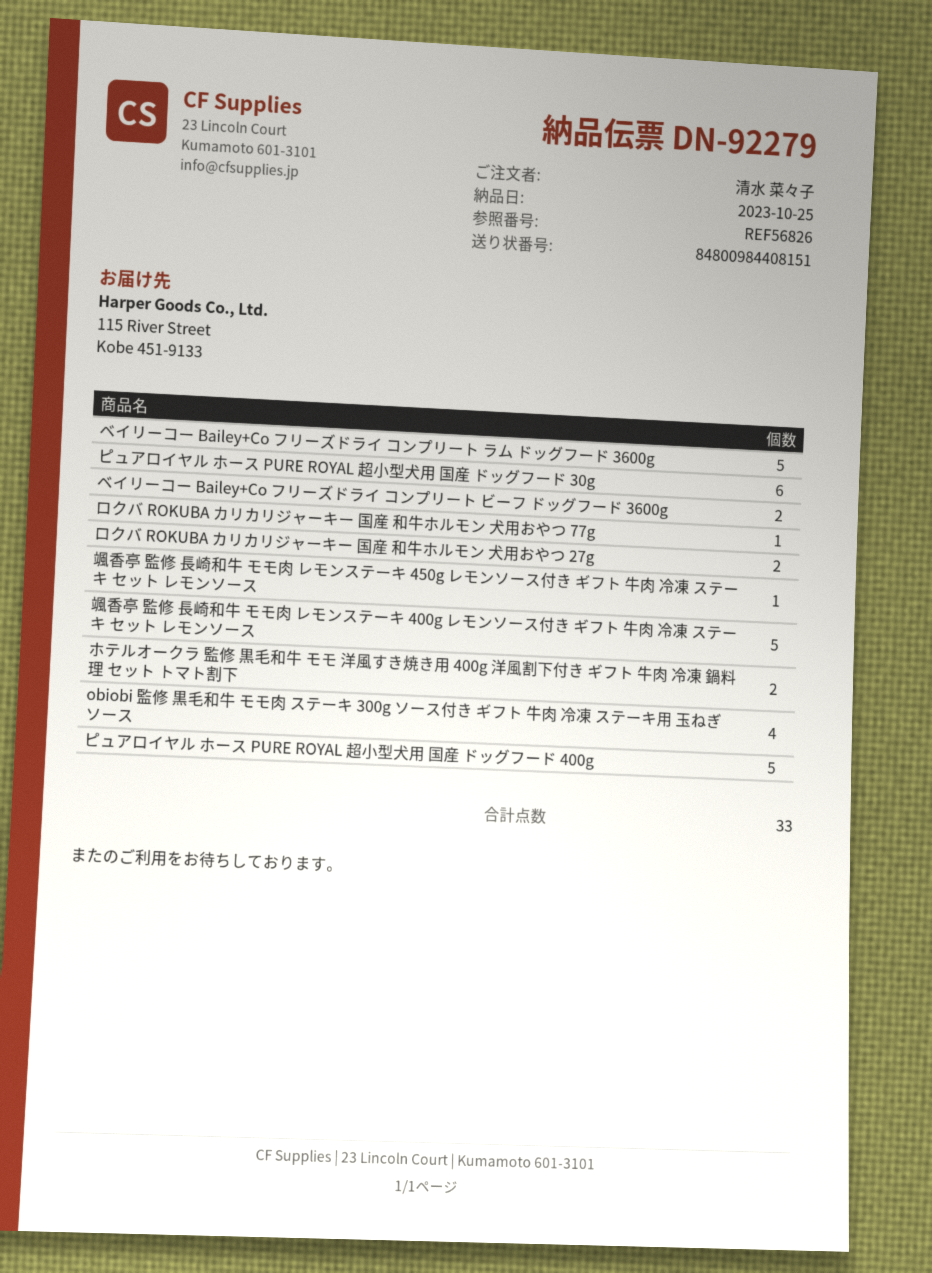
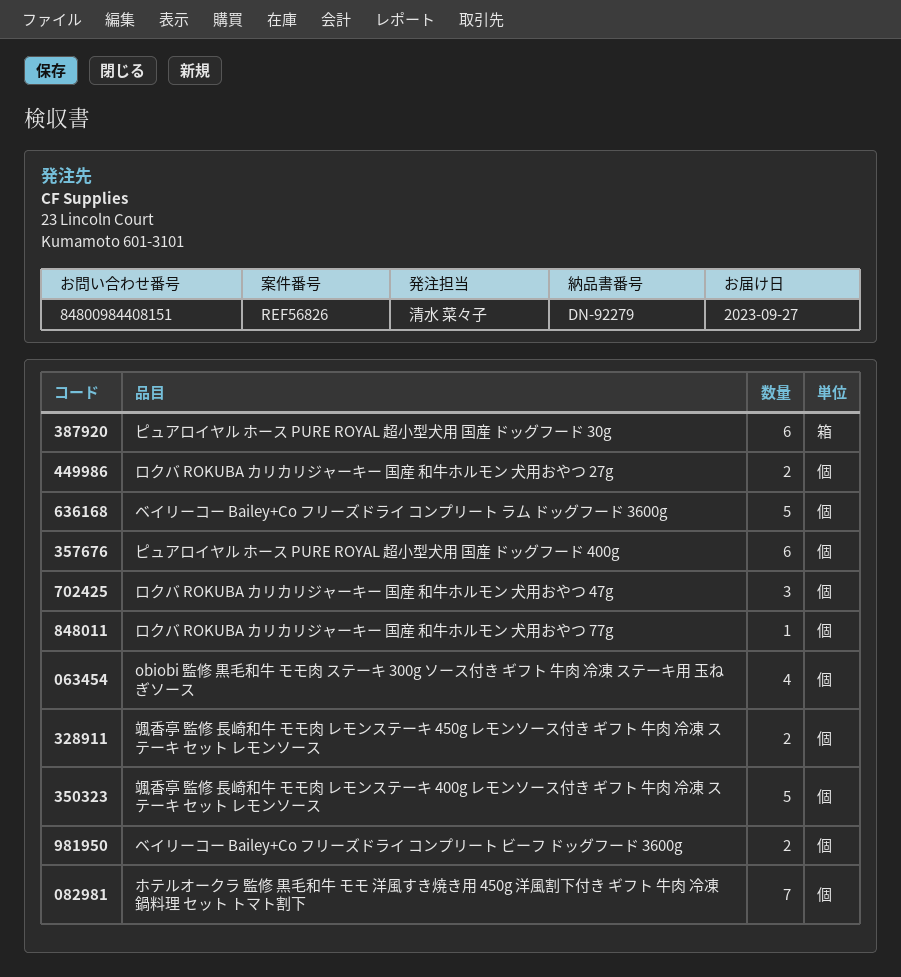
delivery date: 2023-10-25 -> 2023-09-27
颯香亭 監修 長崎和牛 モモ肉 レモンステーキ 450g レモンソース付き ギフト 牛肉 冷凍 ステーキ セット レモンソース: 1 -> 2
ホテルオークラ 監修 黒毛和牛 モモ 洋風すき焼き用 400g 洋風割下付き ギフト 牛肉 冷凍 鍋料理 セット トマト割下: 2 -> none
ピュアロイヤル ホース PURE ROYAL 超小型犬用 国産 ドッグフード 400g: 5 -> 6
ロクバ ROKUBA カリカリジャーキー 国産 和牛ホルモン 犬用おやつ 47g: none -> 3
ホテルオークラ 監修 黒毛和牛 モモ 洋風すき焼き用 450g 洋風割下付き ギフト 牛肉 冷凍 鍋料理 セット トマト割下: none -> 7

